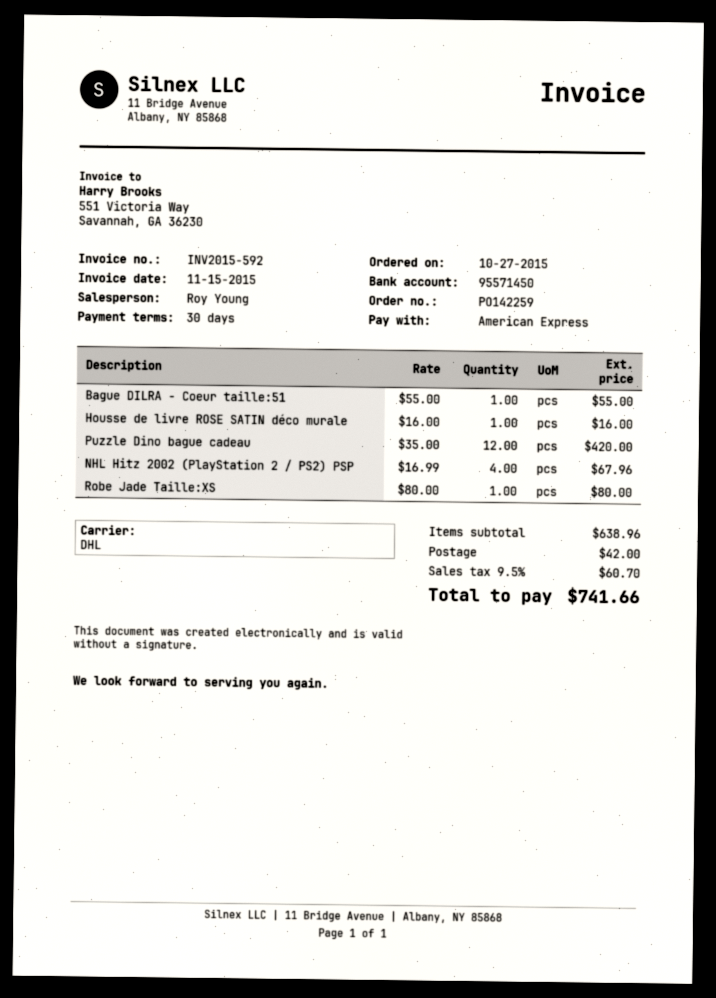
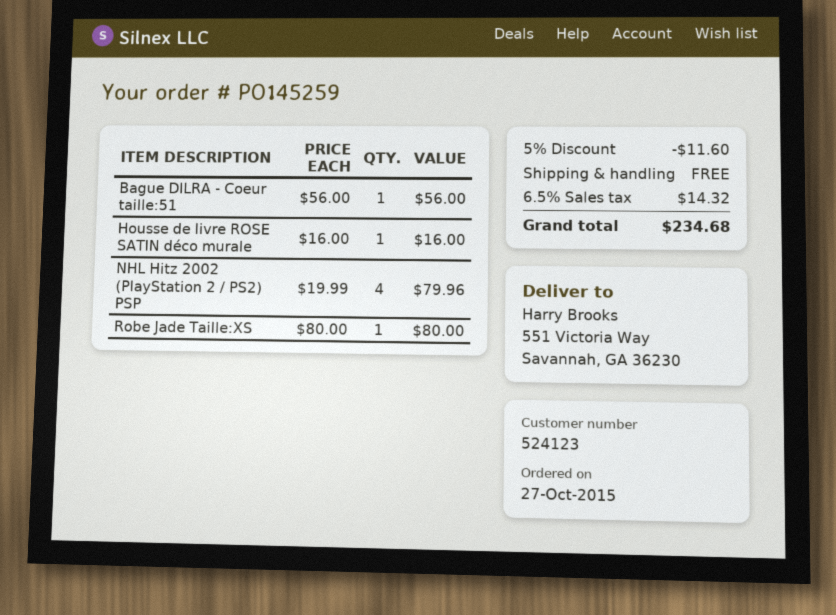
order number: PO142259 -> PO145259
Bague DILRA - Coeur taille:51: 1 x 55.00 = 55.00 -> 1 x 56.00 = 56.00
Puzzle Dino bague cadeau: 12 x 35.00 = 420.00 -> none
NHL Hitz 2002 (PlayStation 2 / PS2) PSP: 4 x 16.99 = 67.96 -> 4 x 19.99 = 79.96
discount: none -> 5% = 11.60
shipping: 42.00 -> 0.00
tax: 9.5% = 60.70 -> 6.5% = 14.32
total: 741.66 -> 234.68

